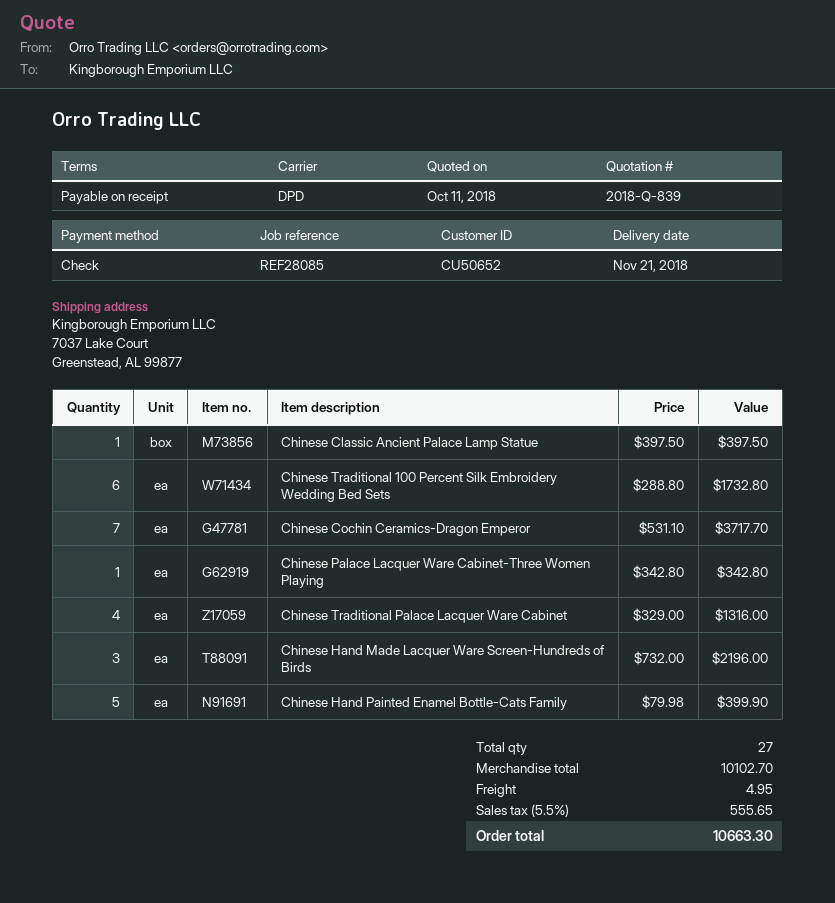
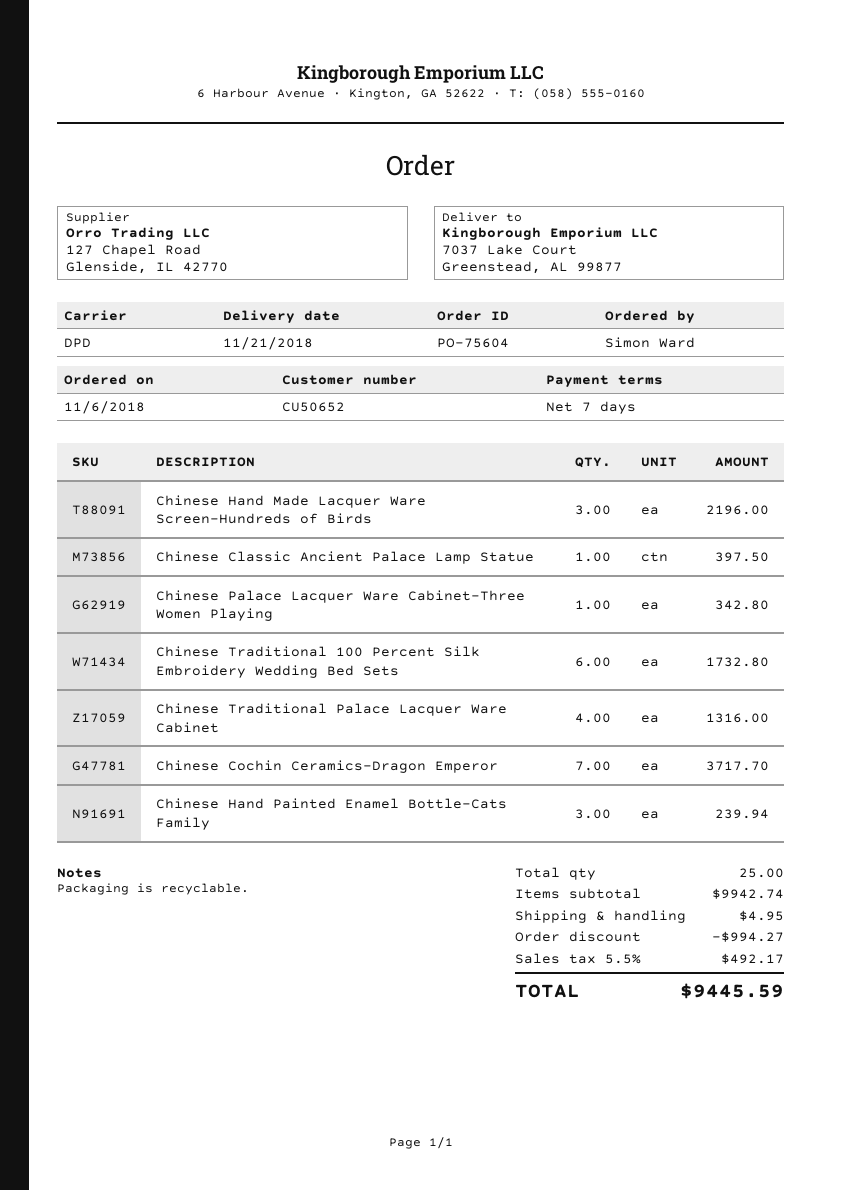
payment terms: on receipt -> 7 days
Chinese Hand Painted Enamel Bottle-Cats Family: 5 for 399.90 -> 3 for 239.94
total quantity: 27 -> 25
subtotal: 10102.70 -> 9942.74
discount: none -> 994.27
tax: 5.5% = 555.65 -> 5.5% = 492.17
total: 10663.30 -> 9445.59

